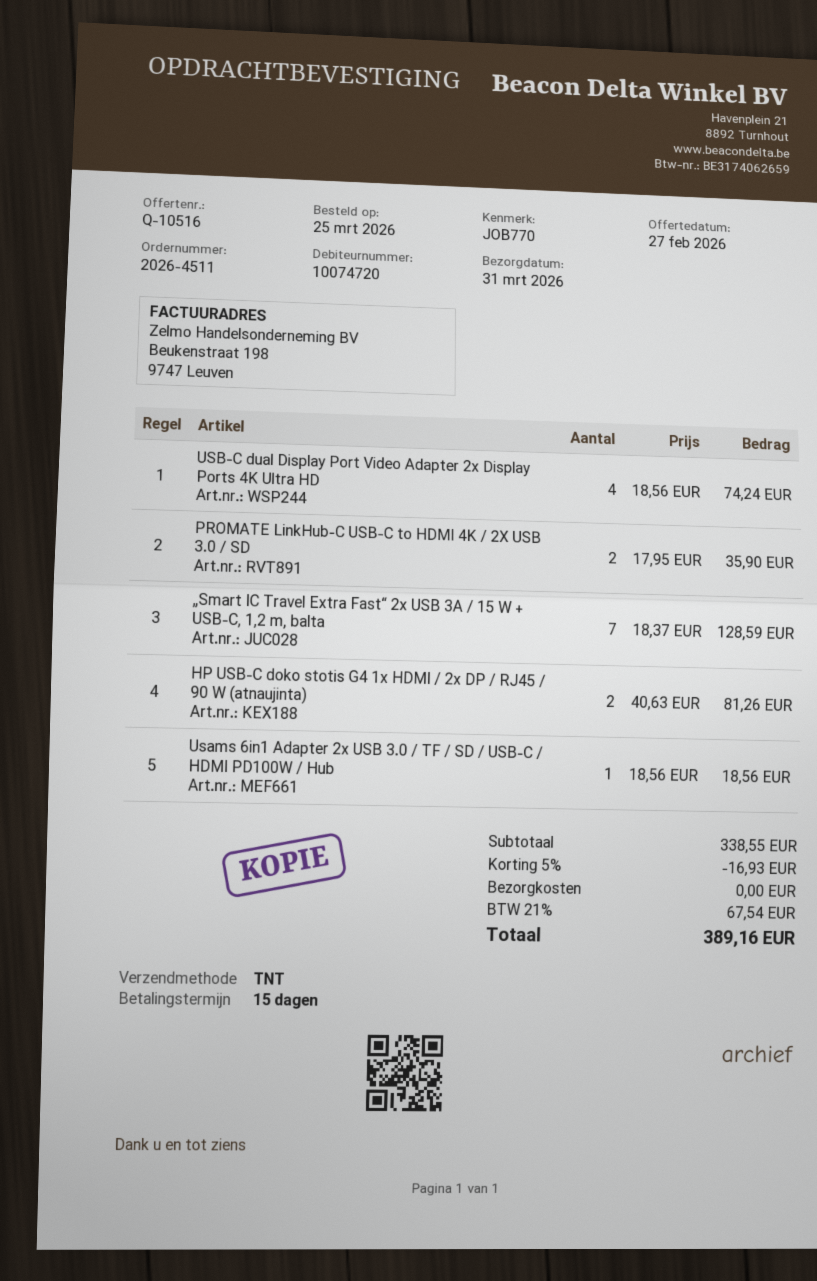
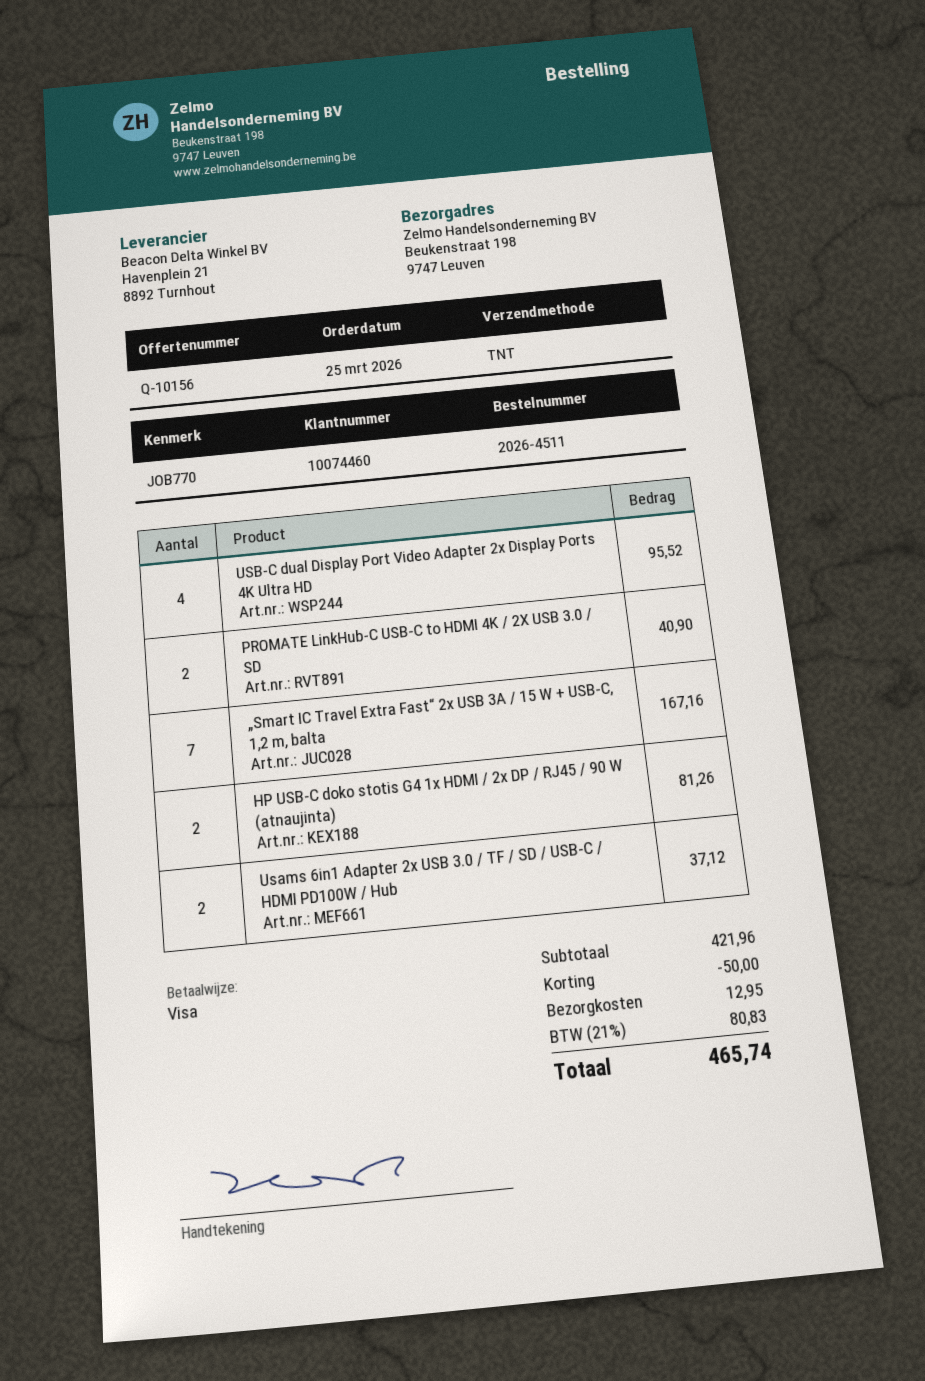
quote number: Q-10516 -> Q-10156
customer number: 10074720 -> 10074460
USB-C dual Display Port Video Adapter 2x Display Ports 4K Ultra HD: 4 for 74.24 -> 4 for 95.52
PROMATE LinkHub-C USB-C to HDMI 4K / 2X USB 3.0 / SD: 2 for 35.90 -> 2 for 40.90
„Smart IC Travel Extra Fast“ 2x USB 3A / 15 W + USB-C, 1,2 m, balta: 7 for 128.59 -> 7 for 167.16
Usams 6in1 Adapter 2x USB 3.0 / TF / SD / USB-C / HDMI PD100W / Hub: 1 for 18.56 -> 2 for 37.12
subtotal: 338.55 -> 421.96
discount: 16.93 -> 50.00
shipping: 0.00 -> 12.95
tax: 21% = 67.54 -> 21% = 80.83
total: 389.16 -> 465.74

